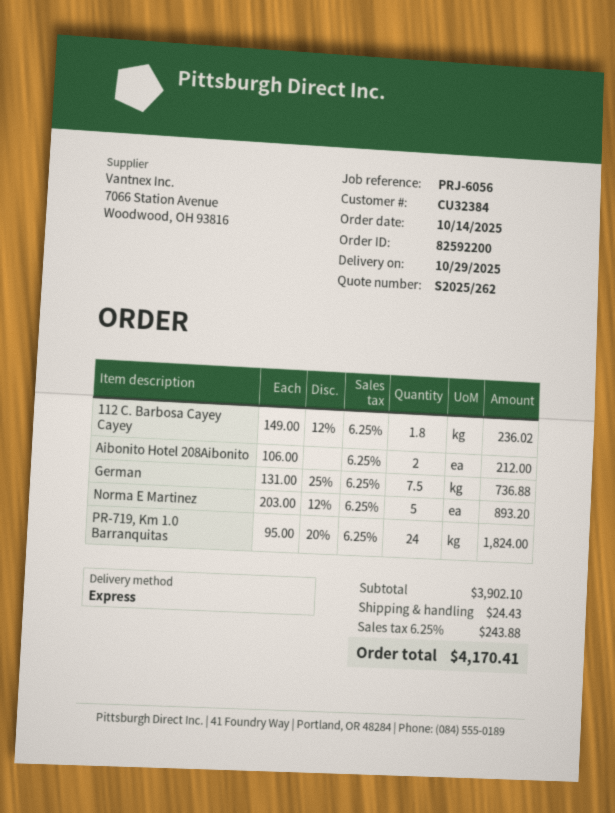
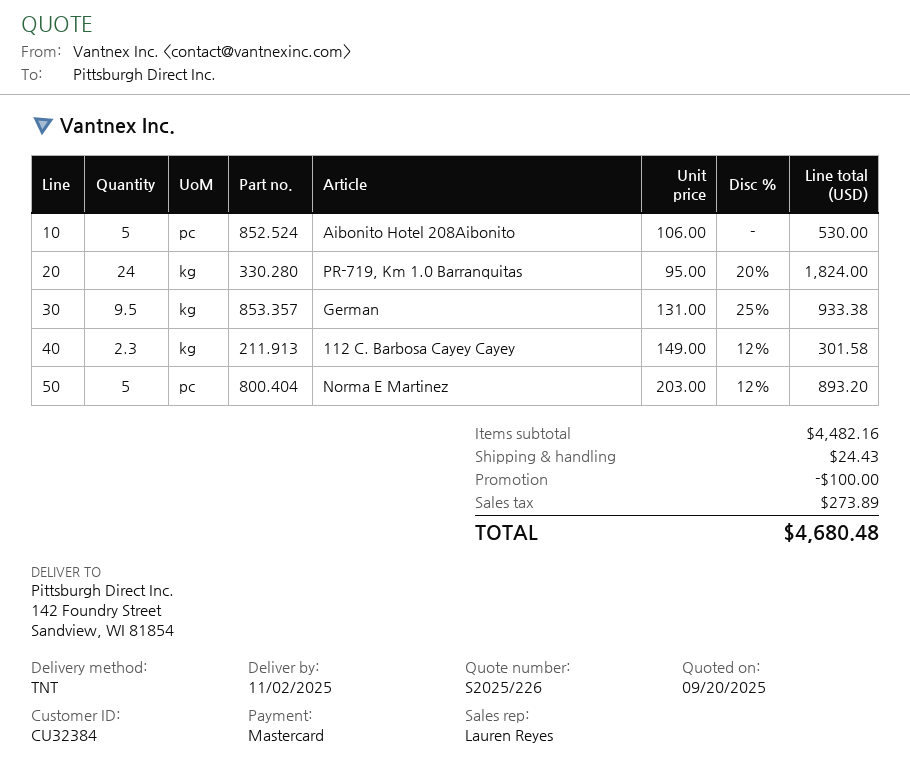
quote number: S2025/262 -> S2025/226
delivery date: 2025-10-29 -> 2025-11-02
shipping method: express -> TNT
112 C. Barbosa Cayey Cayey: 1.8 x 149.00 - 12% = 236.02 -> 2.3 x 149.00 - 12% = 301.58
Aibonito Hotel 208Aibonito: 2 x 106.00 = 212.00 -> 5 x 106.00 = 530.00
German: 7.5 x 131.00 - 25% = 736.88 -> 9.5 x 131.00 - 25% = 933.38
subtotal: 3902.10 -> 4482.16
discount: none -> 100.00
tax: 243.88 -> 273.89
total: 4170.41 -> 4680.48

